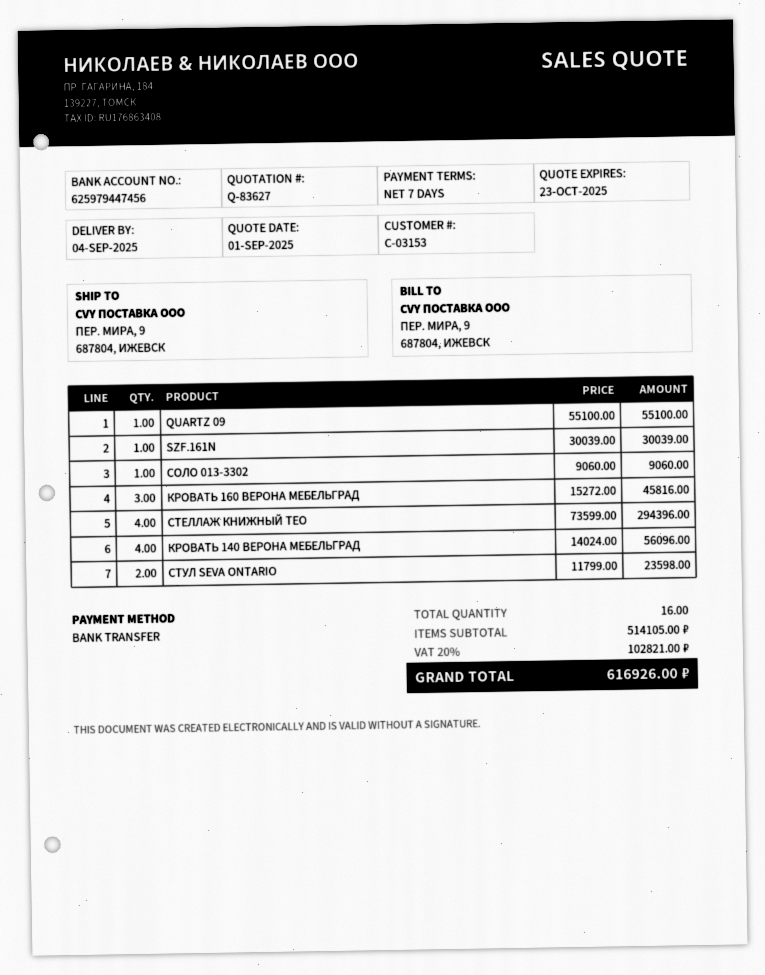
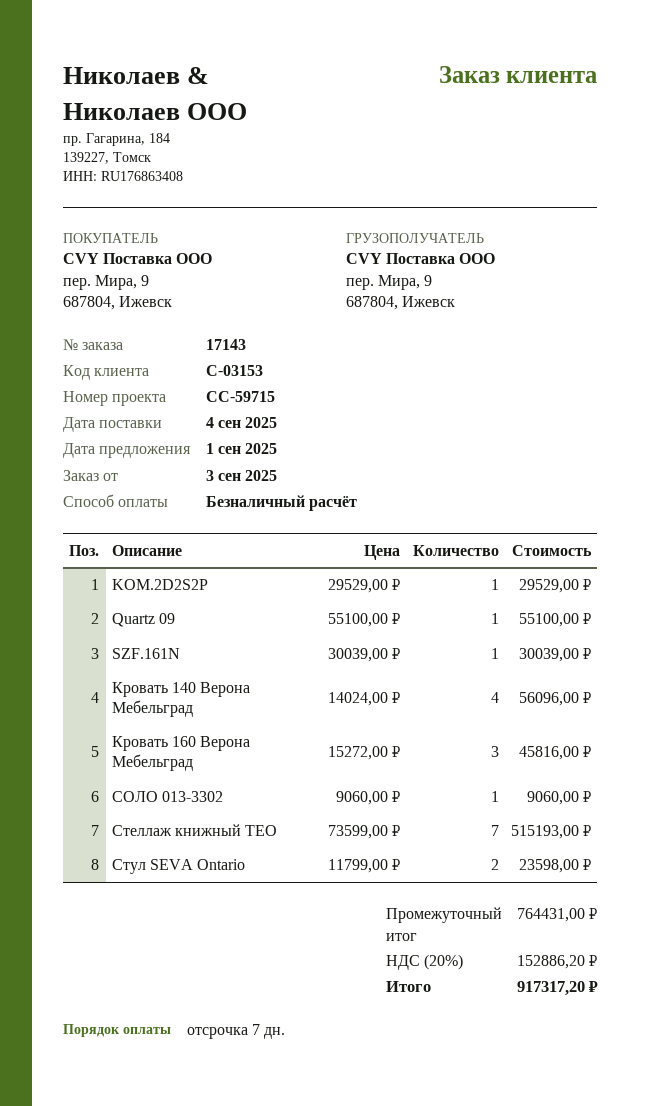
СТЕЛЛАЖ КНИЖНЫЙ TEO: 4 x 73599.00 = 294396.00 -> 7 x 73599.00 = 515193.00
KOM.2D2S2P: none -> 1 x 29529.00 = 29529.00
subtotal: 514105.00 -> 764431.00
tax: 20% = 102821.00 -> 20% = 152886.20
total: 616926.00 -> 917317.20

